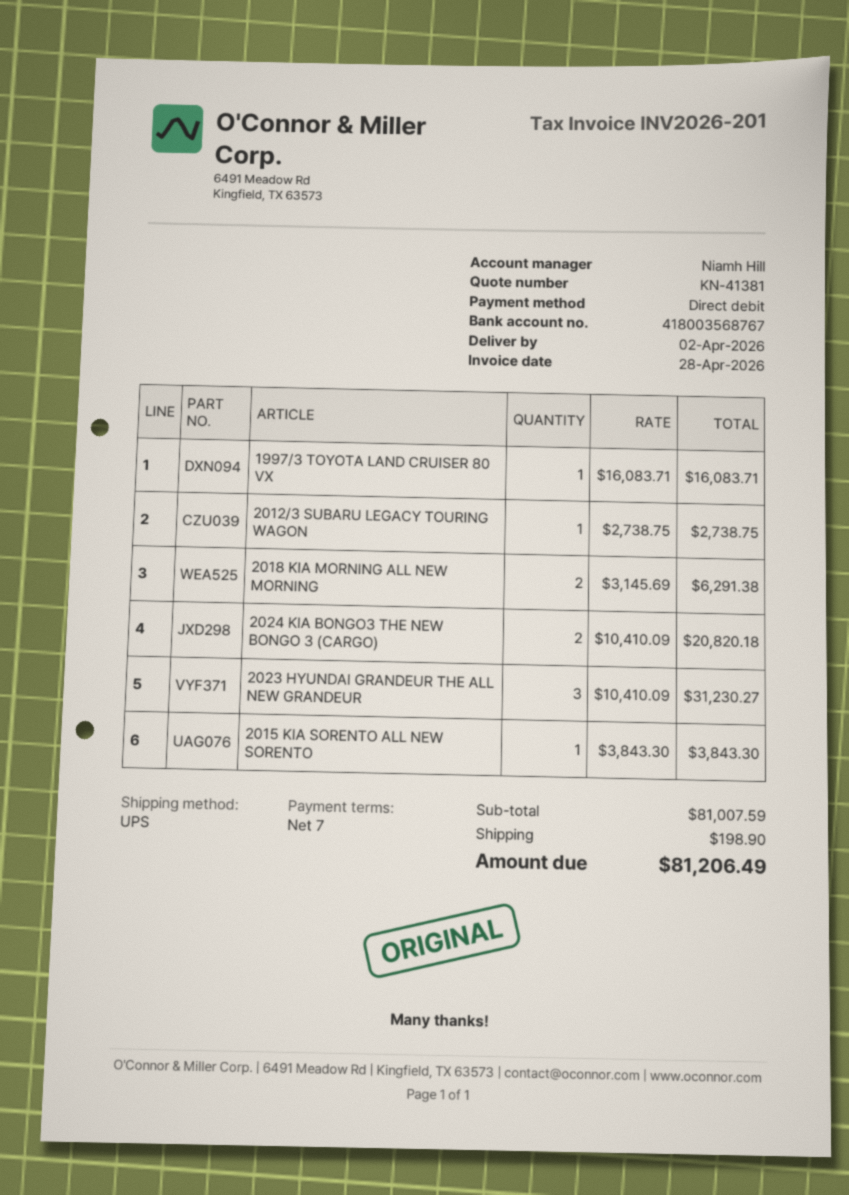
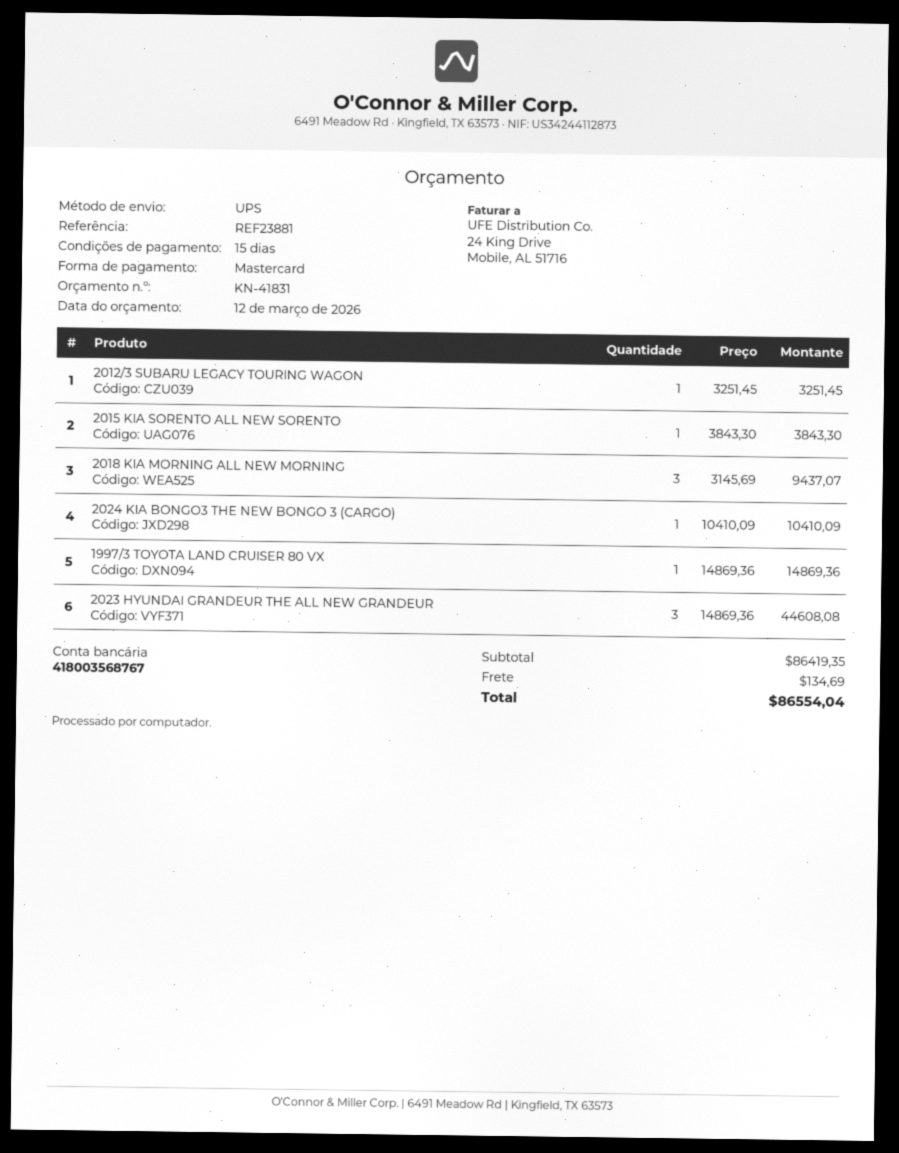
quote number: KN-41381 -> KN-41831
payment terms: 7 days -> 15 days
payment method: direct debit -> Mastercard
1997/3 TOYOTA LAND CRUISER 80 VX: 1 x 16083.71 = 16083.71 -> 1 x 14869.36 = 14869.36
2012/3 SUBARU LEGACY TOURING WAGON: 1 x 2738.75 = 2738.75 -> 1 x 3251.45 = 3251.45
2018 KIA MORNING ALL NEW MORNING: 2 x 3145.69 = 6291.38 -> 3 x 3145.69 = 9437.07
2024 KIA BONGO3 THE NEW BONGO 3 (CARGO): 2 x 10410.09 = 20820.18 -> 1 x 10410.09 = 10410.09
2023 HYUNDAI GRANDEUR THE ALL NEW GRANDEUR: 3 x 10410.09 = 31230.27 -> 3 x 14869.36 = 44608.08
subtotal: 81007.59 -> 86419.35
shipping: 198.90 -> 134.69
total: 81206.49 -> 86554.04

